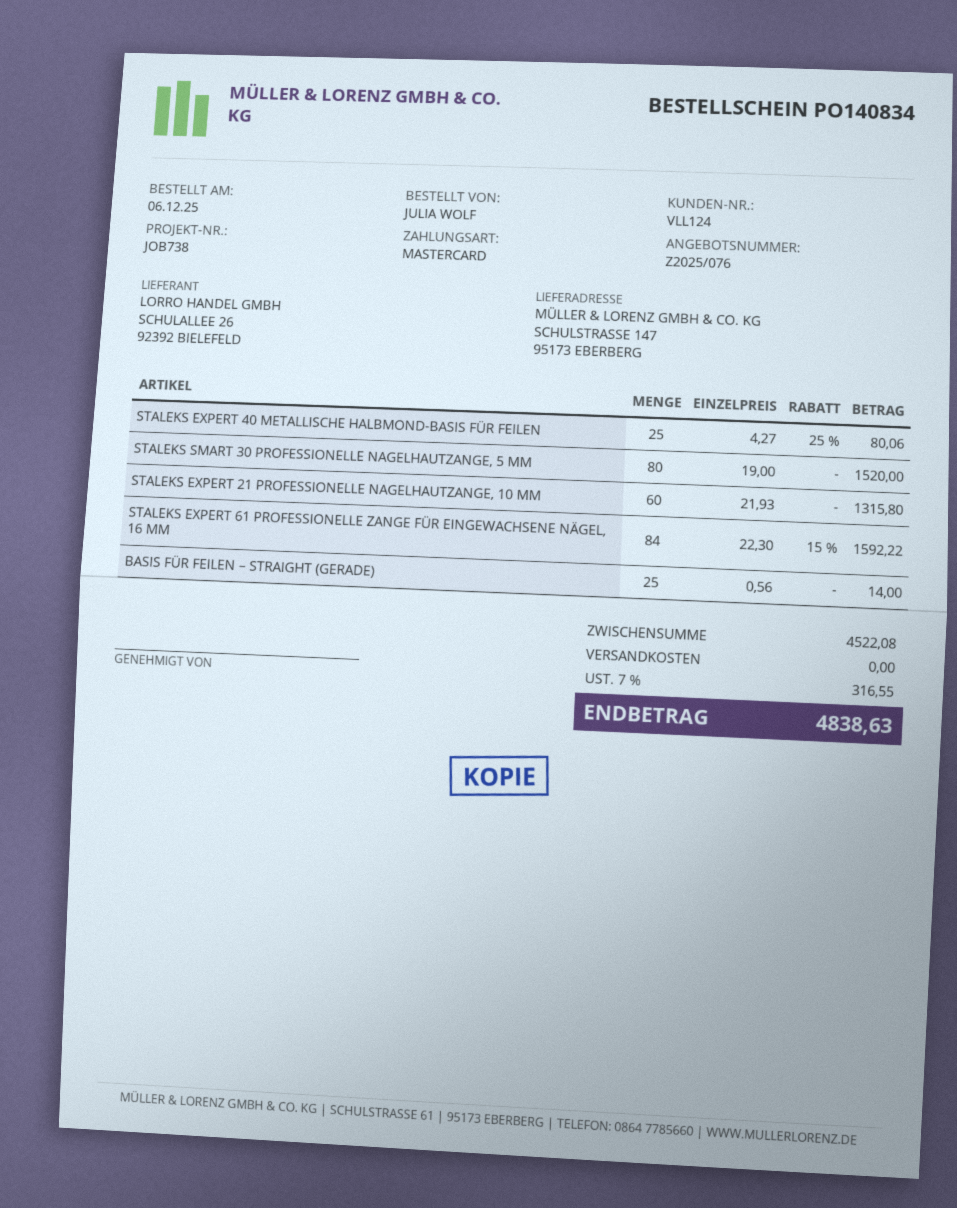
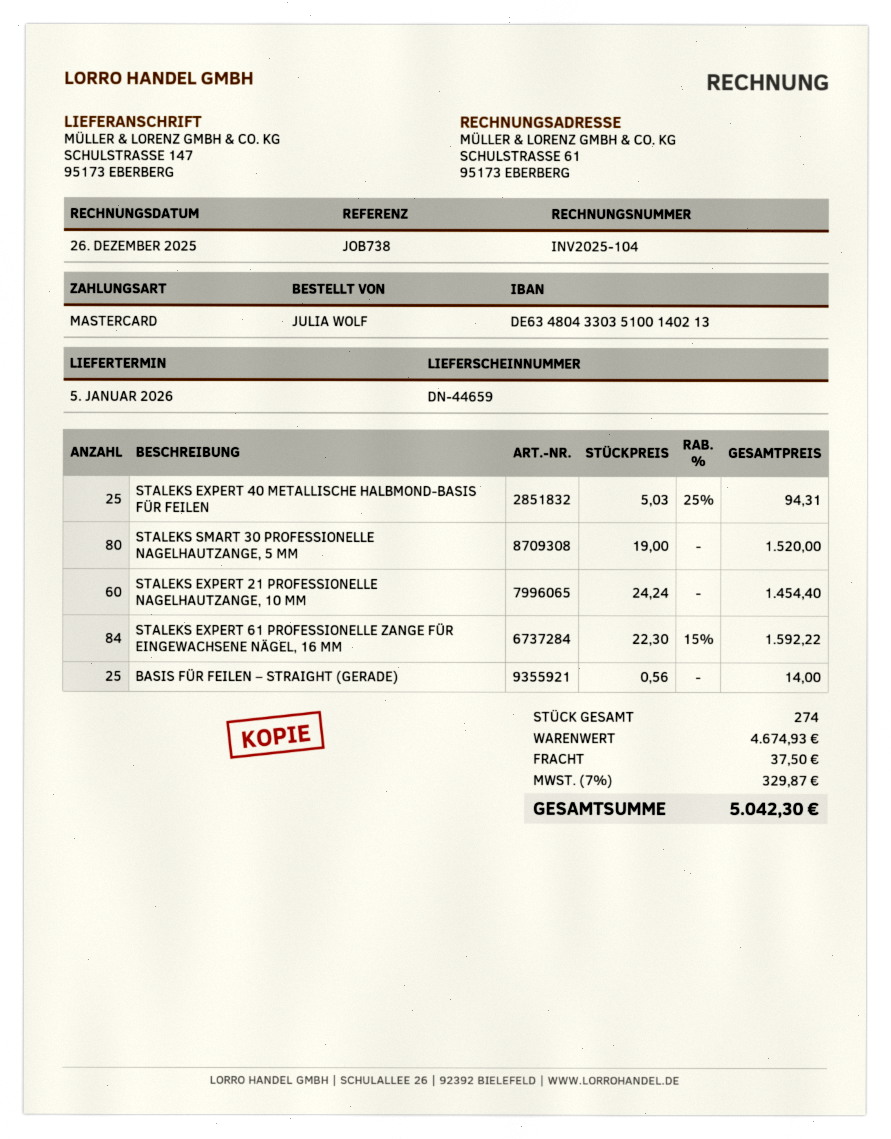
STALEKS EXPERT 40 METALLISCHE HALBMOND-BASIS FÜR FEILEN: 25 x 4.27 - 25% = 80.06 -> 25 x 5.03 - 25% = 94.31
STALEKS EXPERT 21 PROFESSIONELLE NAGELHAUTZANGE, 10 MM: 60 x 21.93 = 1315.80 -> 60 x 24.24 = 1454.40
subtotal: 4522.08 -> 4674.93
shipping: 0.00 -> 37.50
tax: 7% = 316.55 -> 7% = 329.87
total: 4838.63 -> 5042.30

